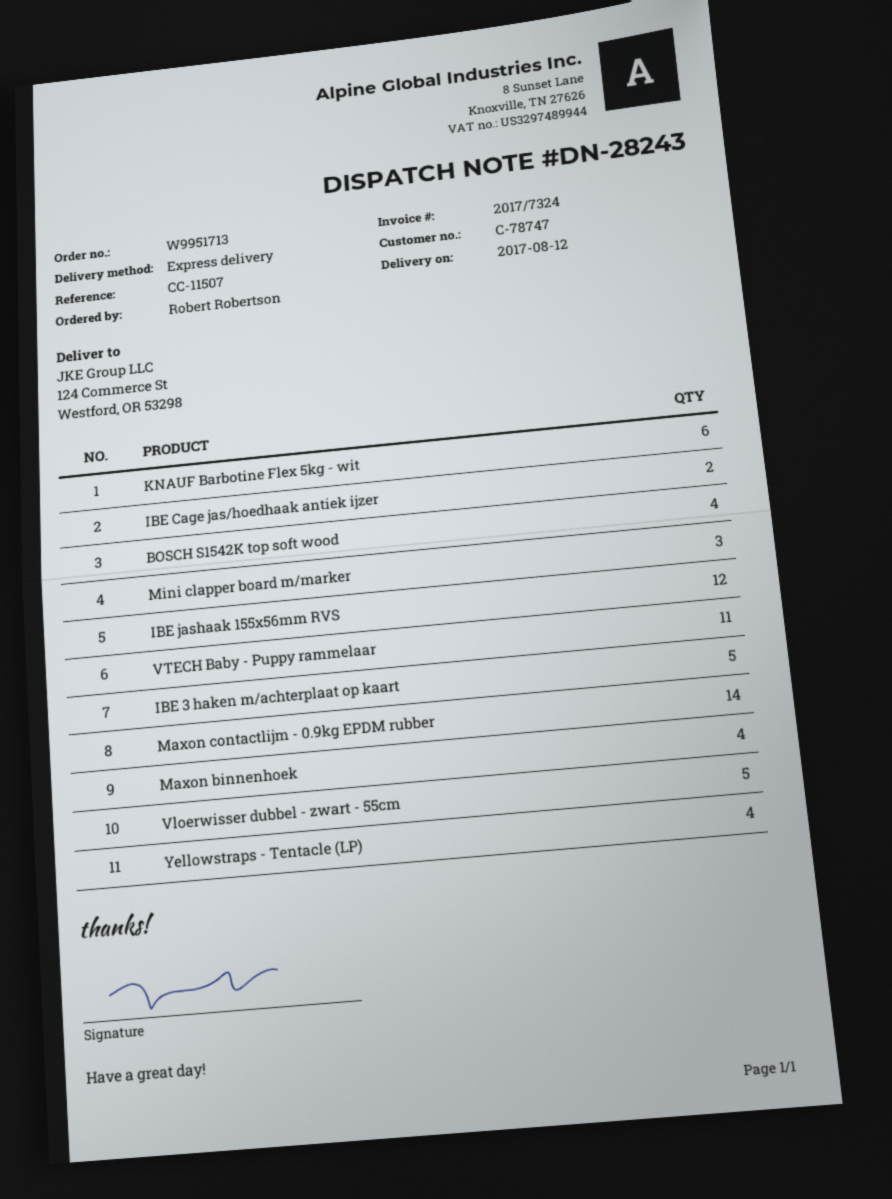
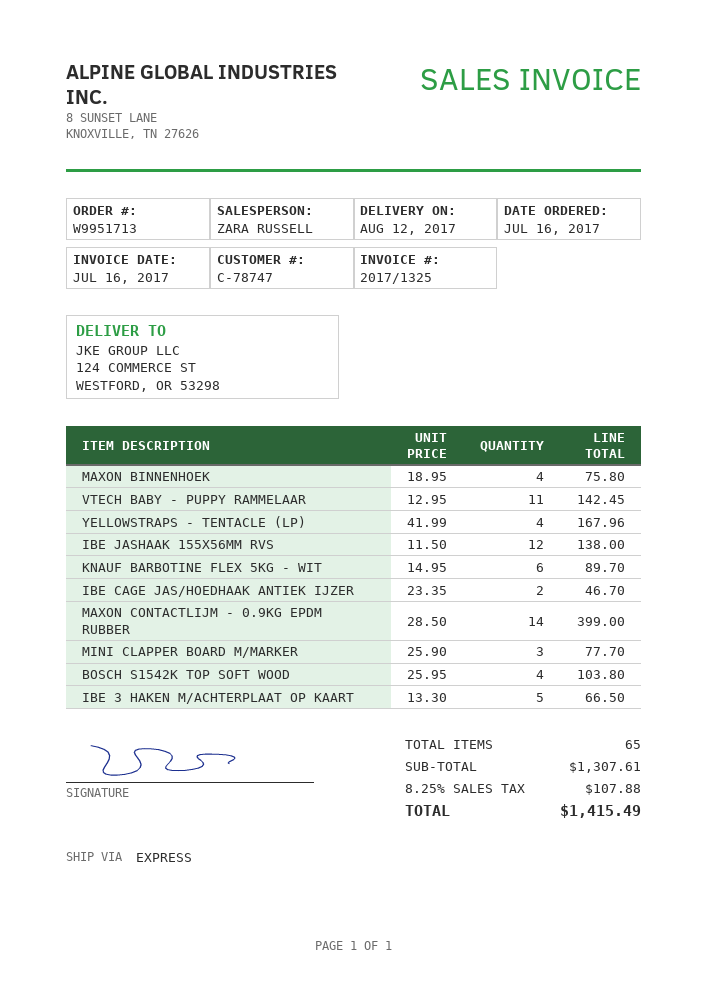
invoice number: 2017/7324 -> 2017/1325
Vloerwisser dubbel - zwart - 55cm: 5 -> none

